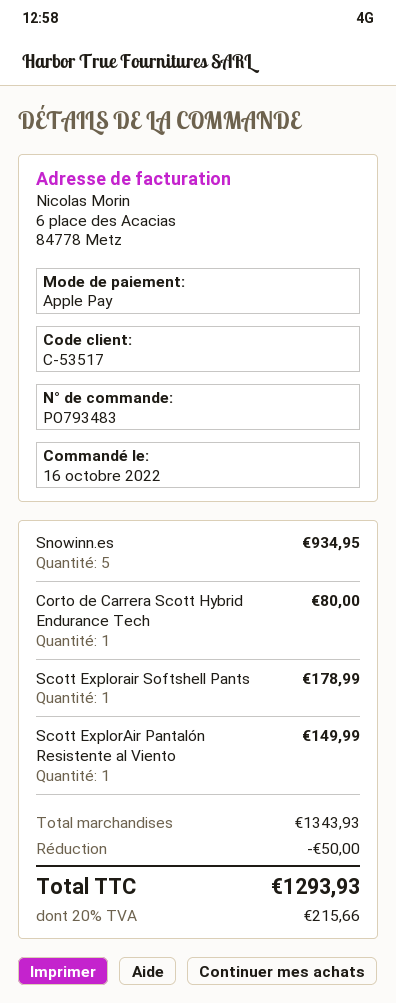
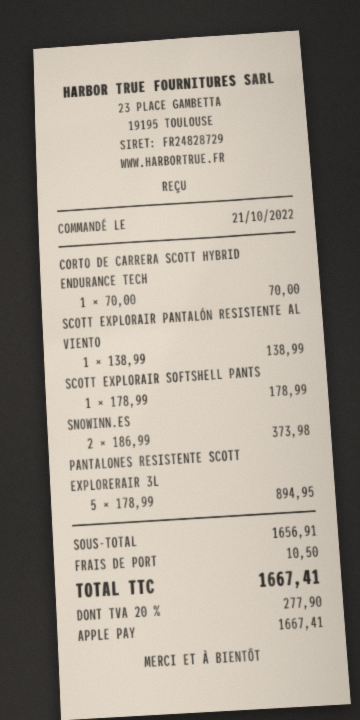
order date: 2022-10-16 -> 2022-10-21
Snowinn.es: 5 for 934.95 -> 2 for 373.98
Corto de Carrera Scott Hybrid Endurance Tech: 1 for 80.00 -> 1 for 70.00
Scott ExplorAir Pantalón Resistente al Viento: 1 for 149.99 -> 1 for 138.99
PANTALONES RESISTENTE SCOTT EXPLORERAIR 3L: none -> 5 for 894.95
subtotal: 1343.93 -> 1656.91
discount: 50.00 -> none
shipping: none -> 10.50
tax: 20% = 215.66 -> 20% = 277.90
total: 1293.93 -> 1667.41

